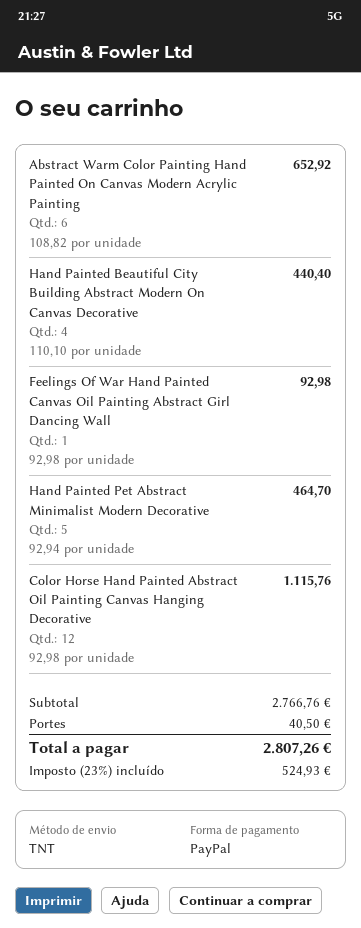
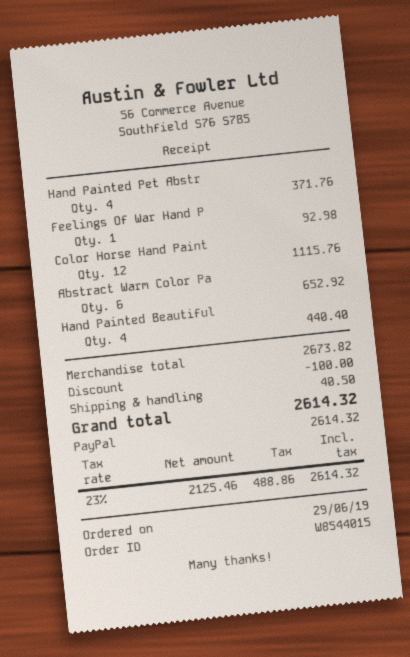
Hand Painted Pet Abstract Minimalist Modern Decorative: 5 for 464.70 -> 4 for 371.76
subtotal: 2766.76 -> 2673.82
discount: none -> 100.00
tax: 23% = 524.93 -> 23% = 488.86
total: 2807.26 -> 2614.32

